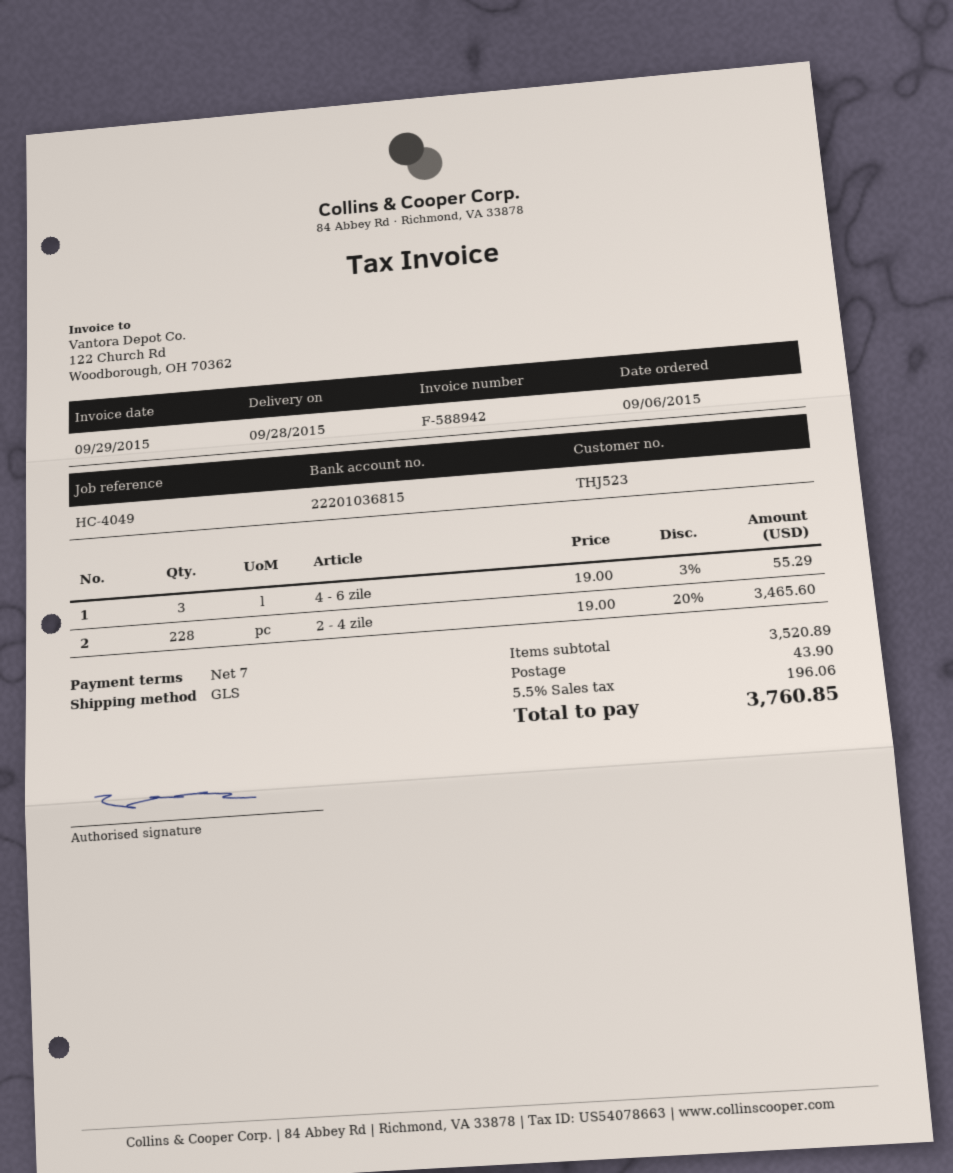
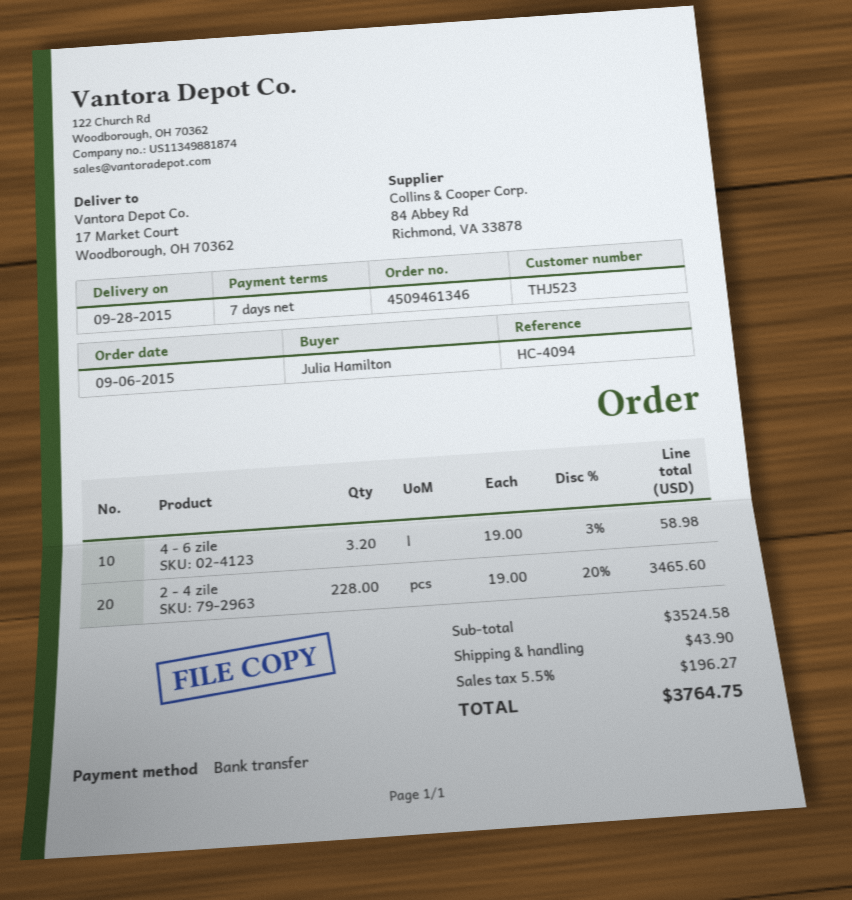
reference: HC-4049 -> HC-4094
4 - 6 zile: 3 x 19.00 - 3% = 55.29 -> 3.2 x 19.00 - 3% = 58.98
subtotal: 3520.89 -> 3524.58
tax: 5.5% = 196.06 -> 5.5% = 196.27
total: 3760.85 -> 3764.75

